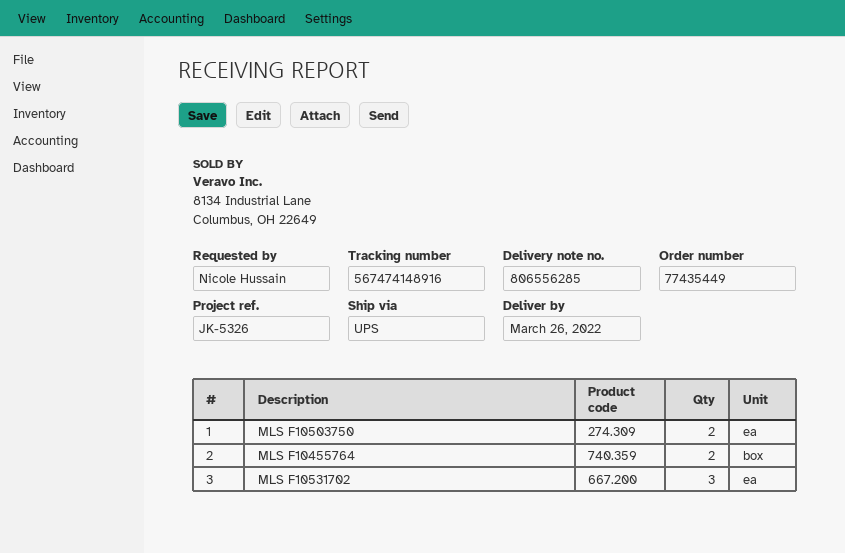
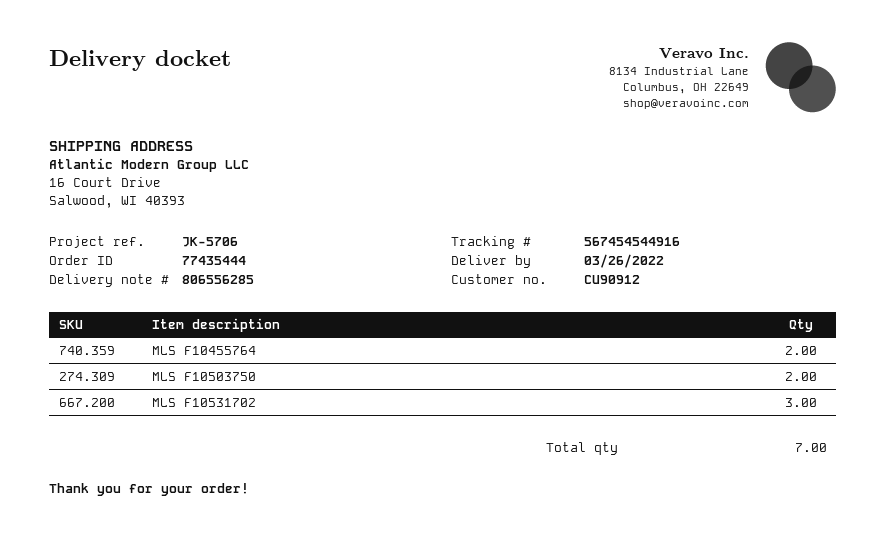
order number: 77435449 -> 77435444
reference: JK-5326 -> JK-5706
tracking number: 567474148916 -> 567454544916

